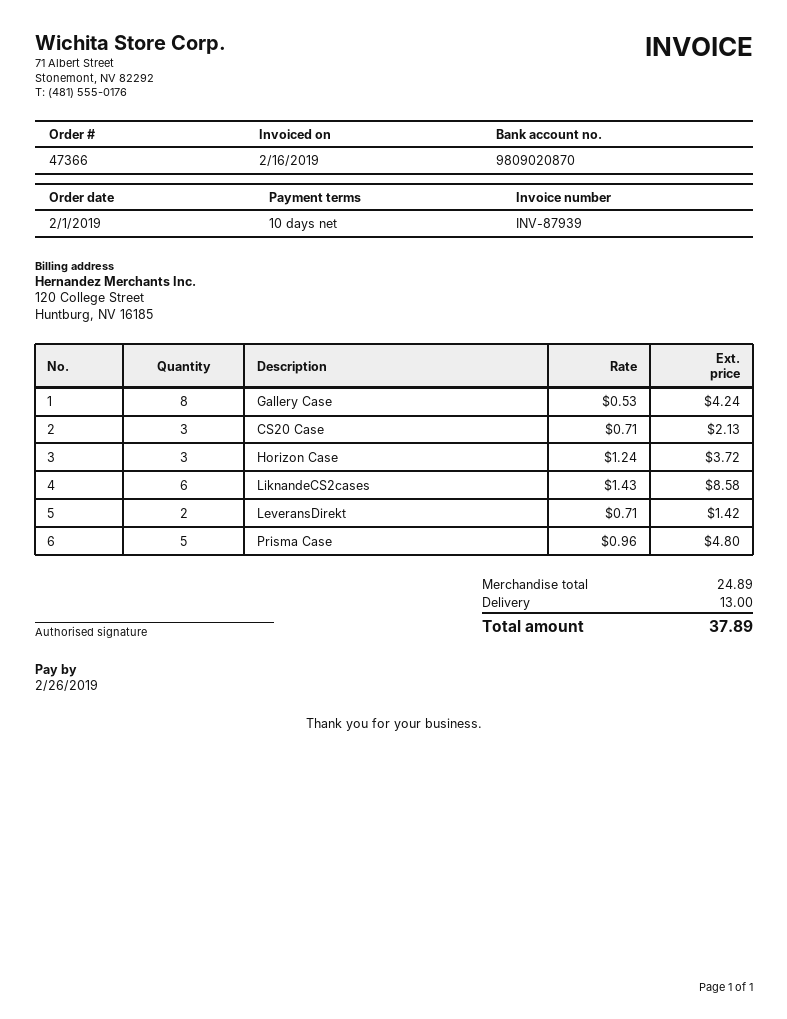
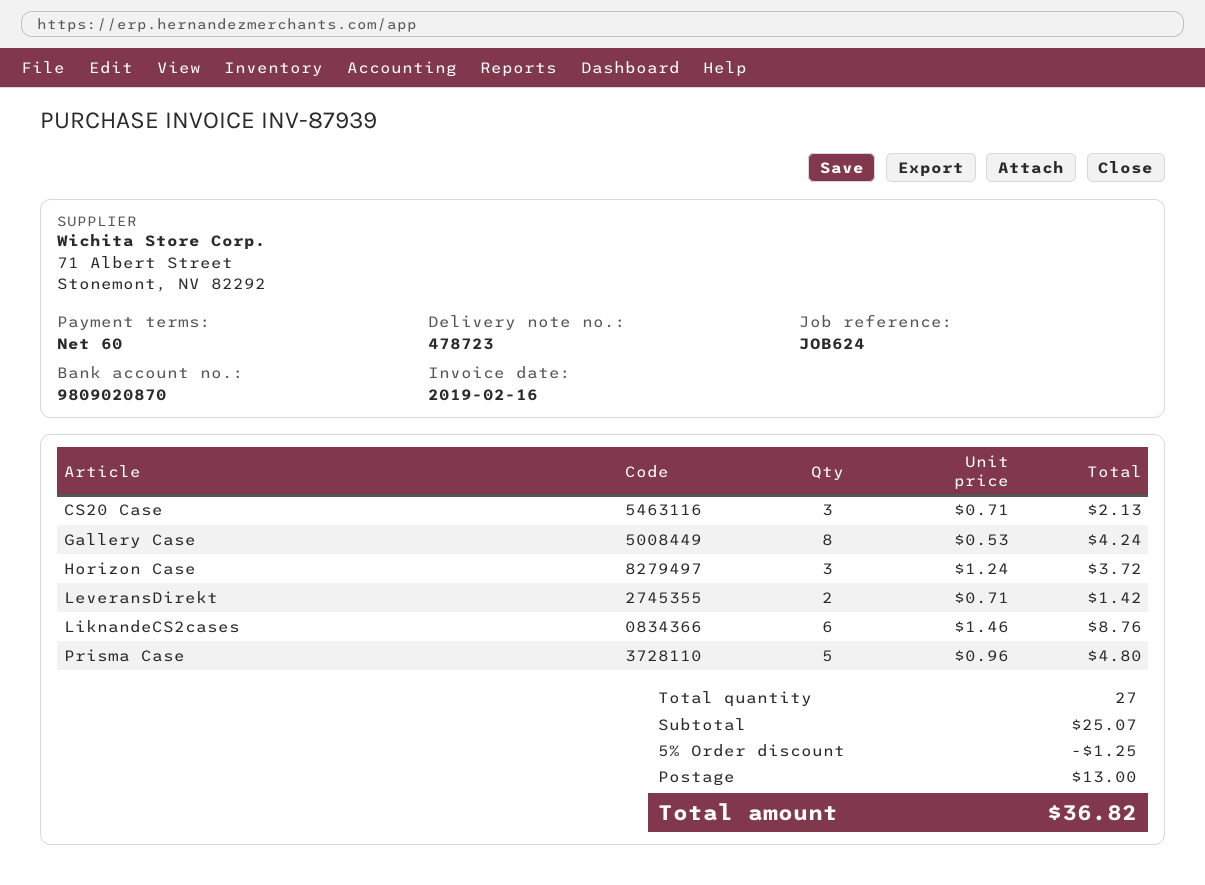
payment terms: 10 days -> 60 days
LiknandeCS2cases: 6 x 1.43 = 8.58 -> 6 x 1.46 = 8.76
subtotal: 24.89 -> 25.07
discount: none -> 5% = 1.25
total: 37.89 -> 36.82

